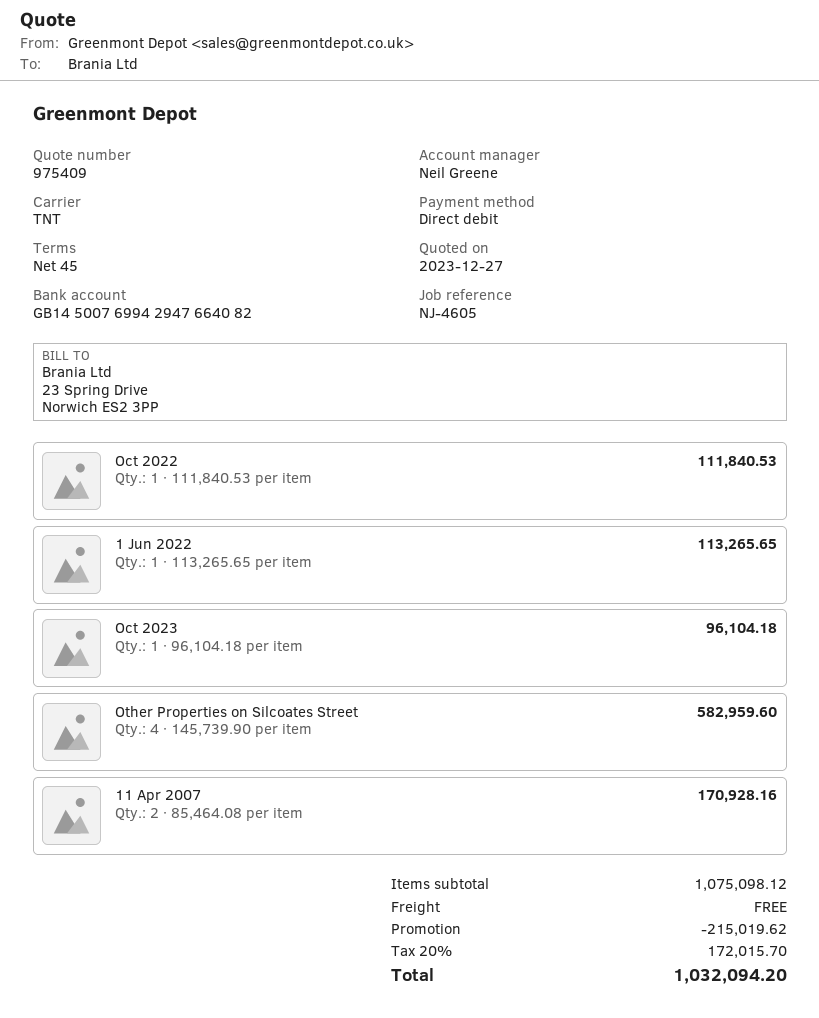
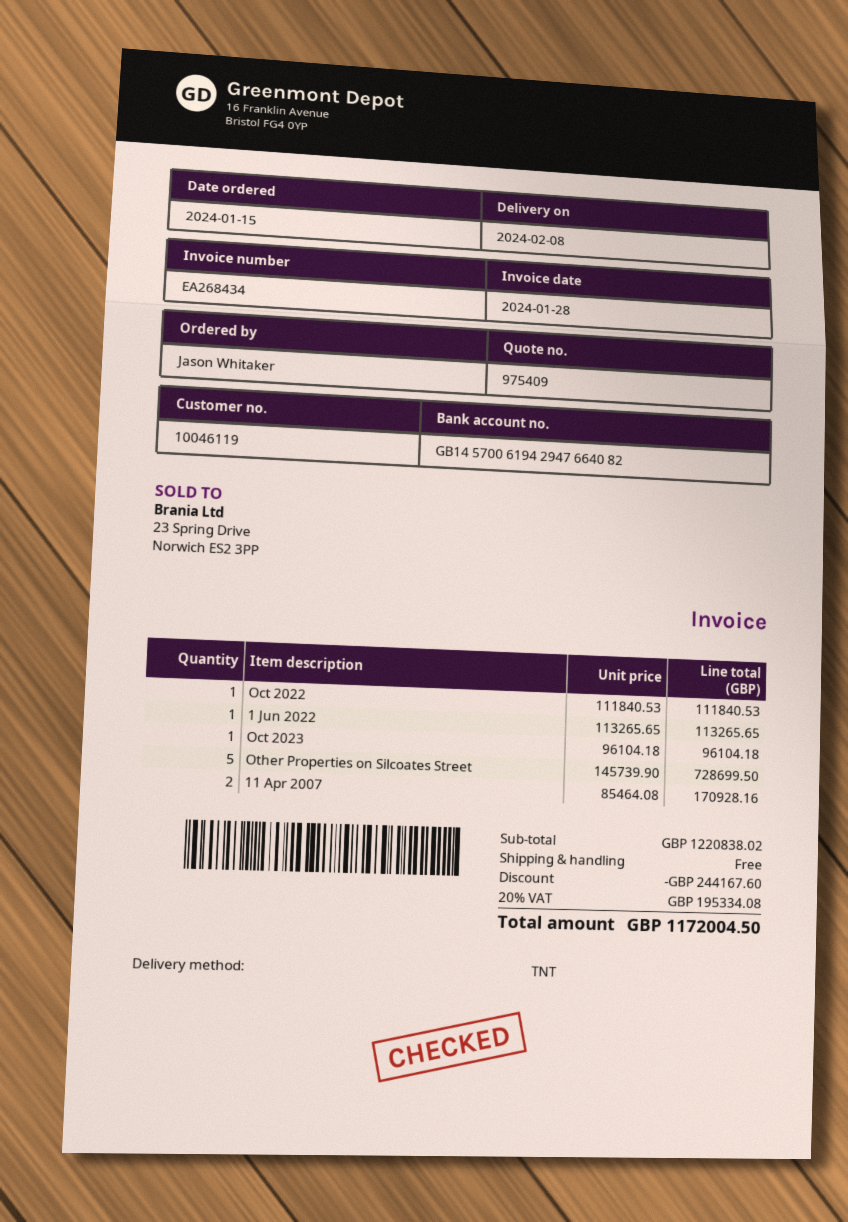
bank account: GB14500769942947664082 -> GB14570061942947664082
Other Properties on Silcoates Street: 4 x 145739.90 = 582959.60 -> 5 x 145739.90 = 728699.50
subtotal: 1075098.12 -> 1220838.02
discount: 215019.62 -> 244167.60
tax: 20% = 172015.70 -> 20% = 195334.08
total: 1032094.20 -> 1172004.50

